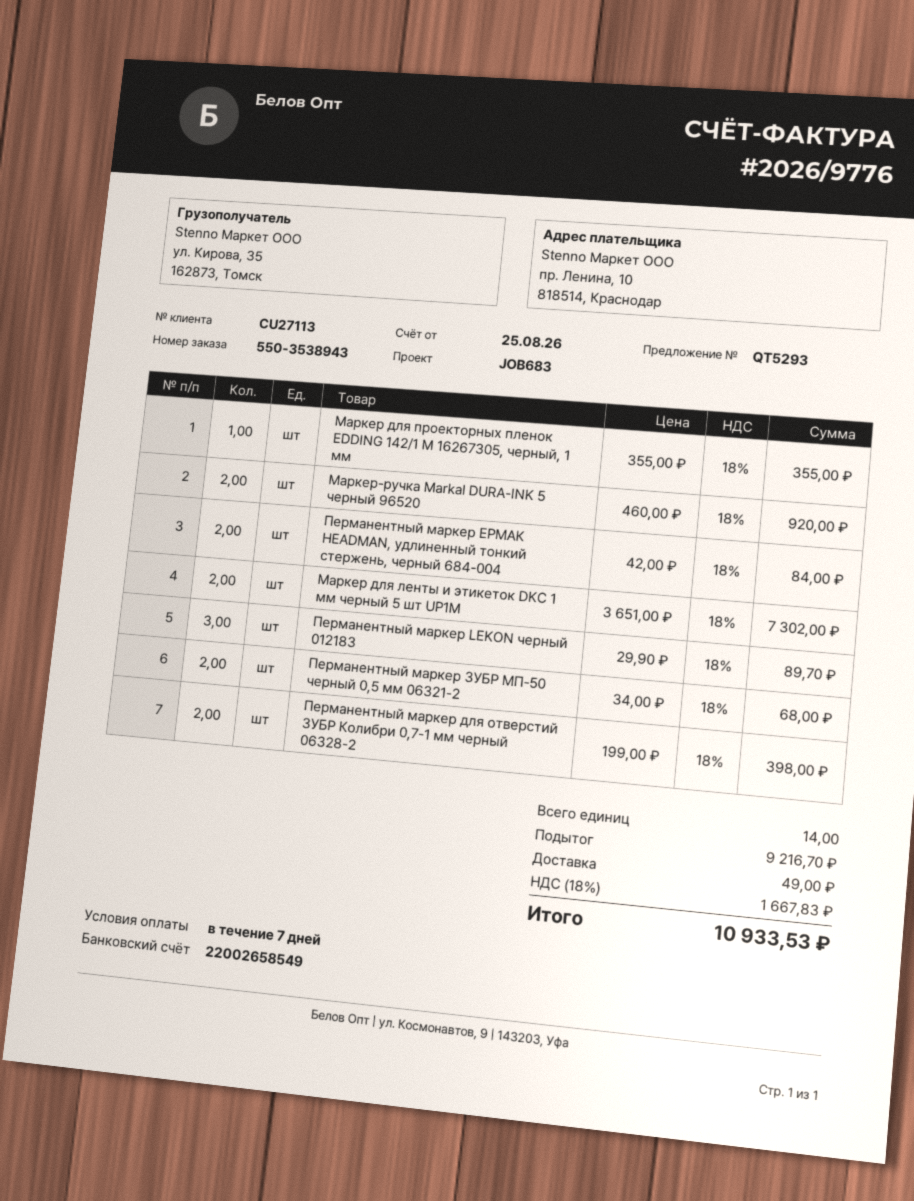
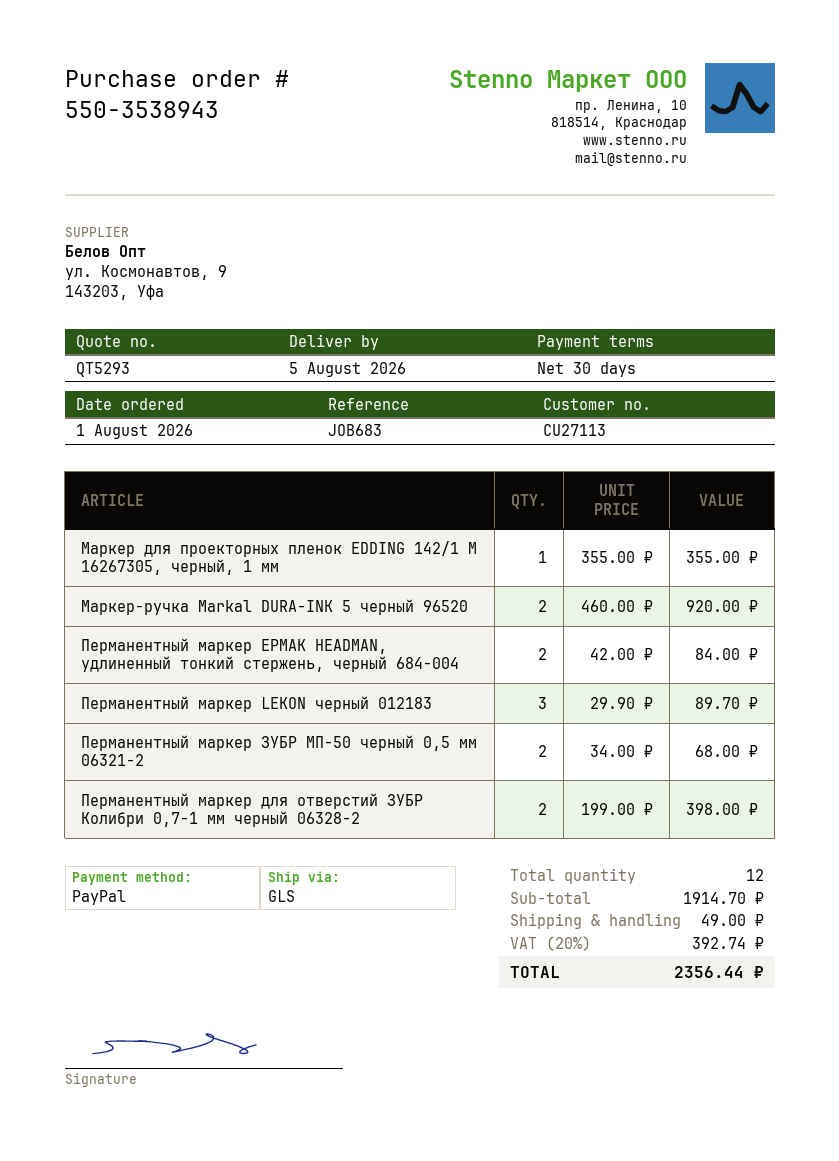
payment terms: 7 days -> 30 days
Маркер для ленты и этикеток DKC 1 мм черный 5 шт UP1M: 2 x 3651.00 = 7302.00 -> none
total quantity: 14 -> 12
subtotal: 9216.70 -> 1914.70
tax: 18% = 1667.83 -> 20% = 392.74
total: 10933.53 -> 2356.44

